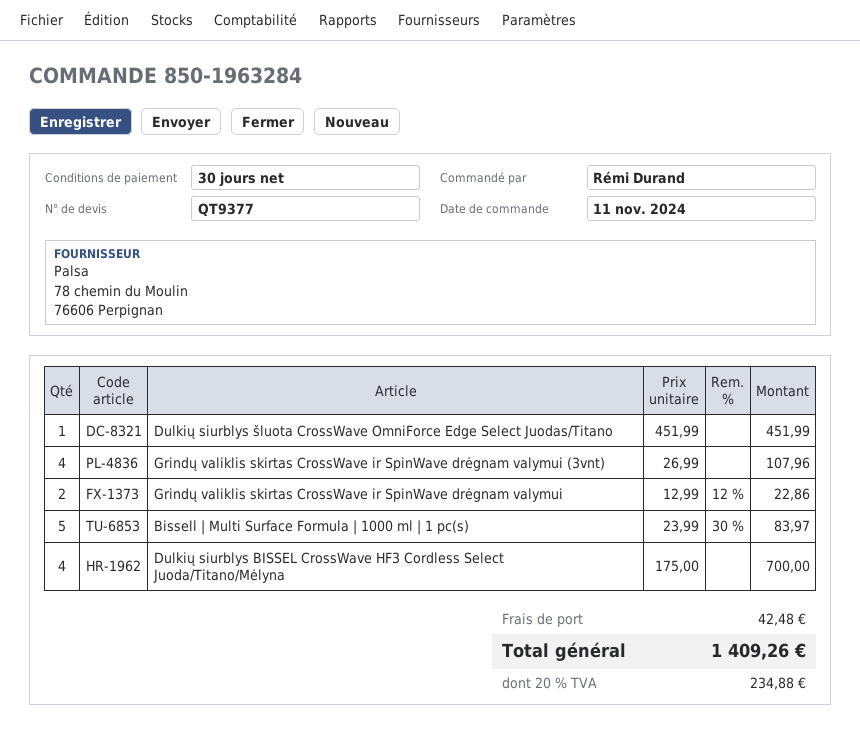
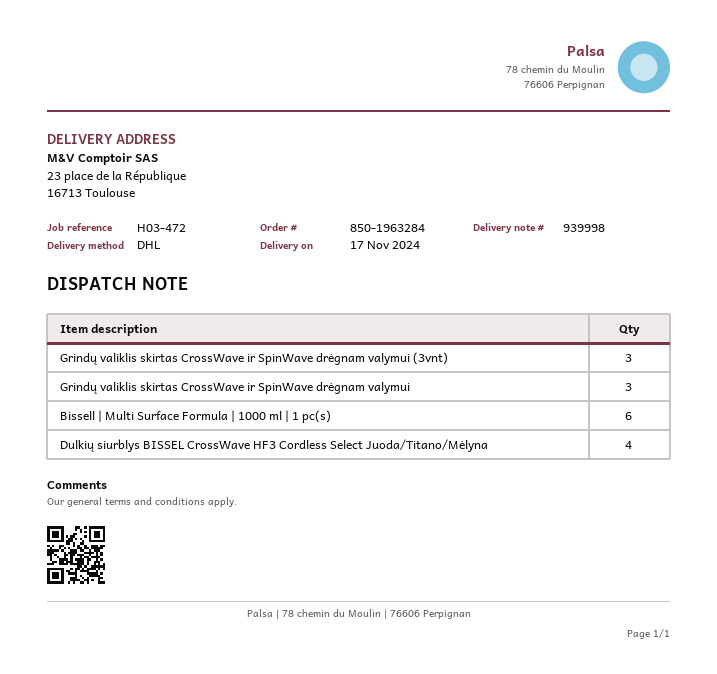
Dulkių siurblys šluota CrossWave OmniForce Edge Select Juodas/Titano: 1 -> none
Grindų valiklis skirtas CrossWave ir SpinWave drėgnam valymui (3vnt): 4 -> 3
Grindų valiklis skirtas CrossWave ir SpinWave drėgnam valymui: 2 -> 3
Bissell | Multi Surface Formula | 1000 ml | 1 pc(s): 5 -> 6

